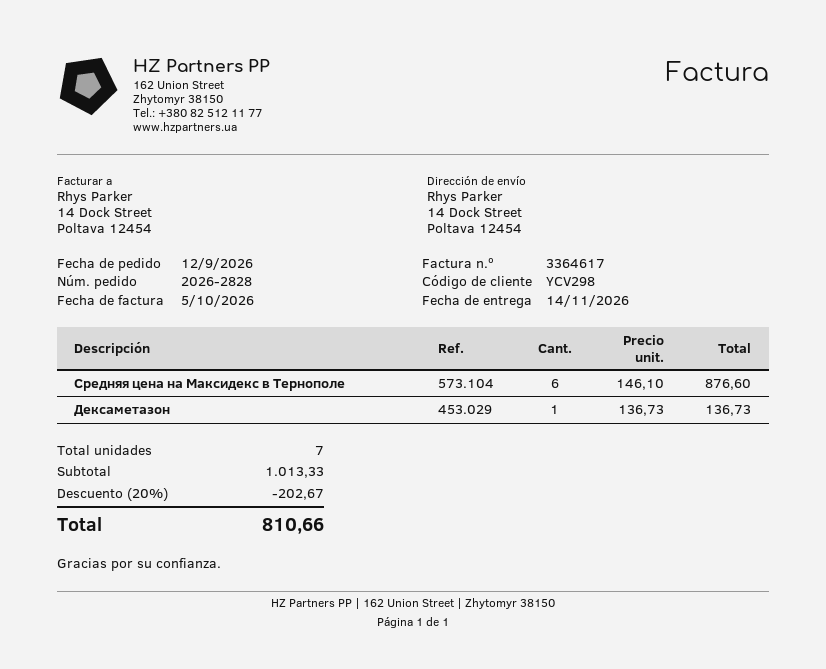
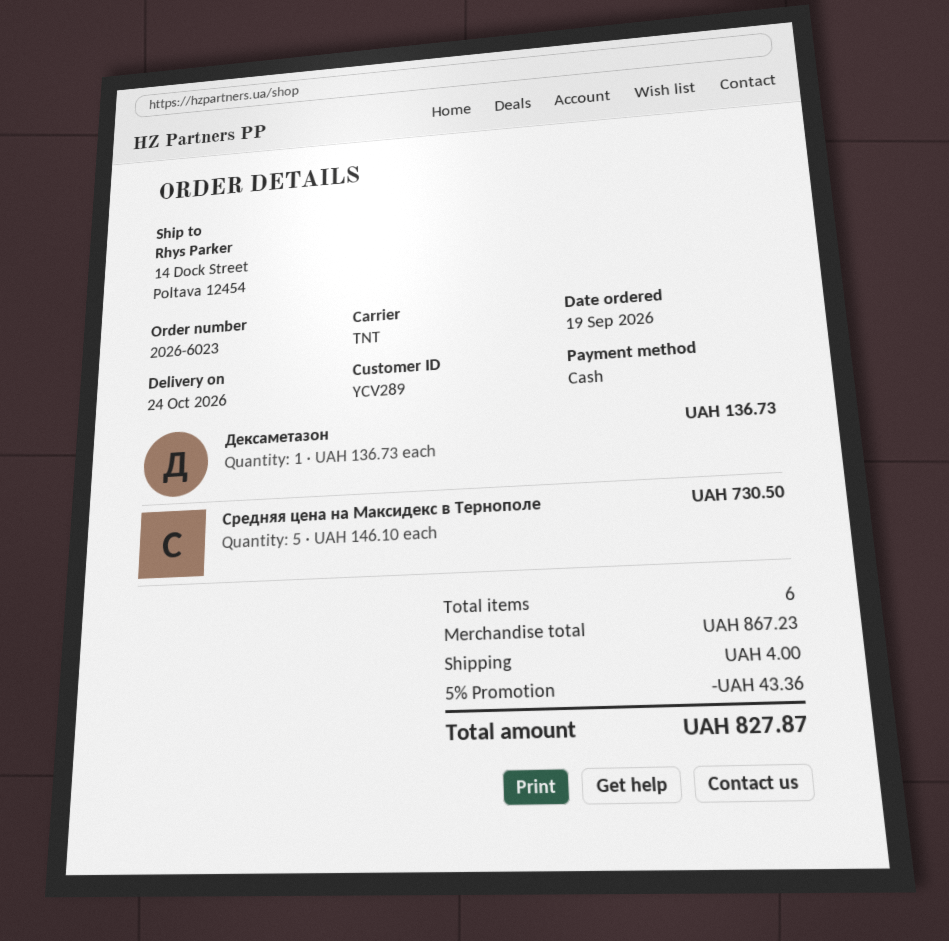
order number: 2026-2828 -> 2026-6023
order date: 2026-09-12 -> 2026-09-19
delivery date: 2026-11-14 -> 2026-10-24
customer number: YCV298 -> YCV289
Средняя цена на Максидекс в Тернополе: 6 x 146.10 = 876.60 -> 5 x 146.10 = 730.50
total quantity: 7 -> 6
subtotal: 1013.33 -> 867.23
discount: 20% = 202.67 -> 5% = 43.36
shipping: none -> 4.00
total: 810.66 -> 827.87

